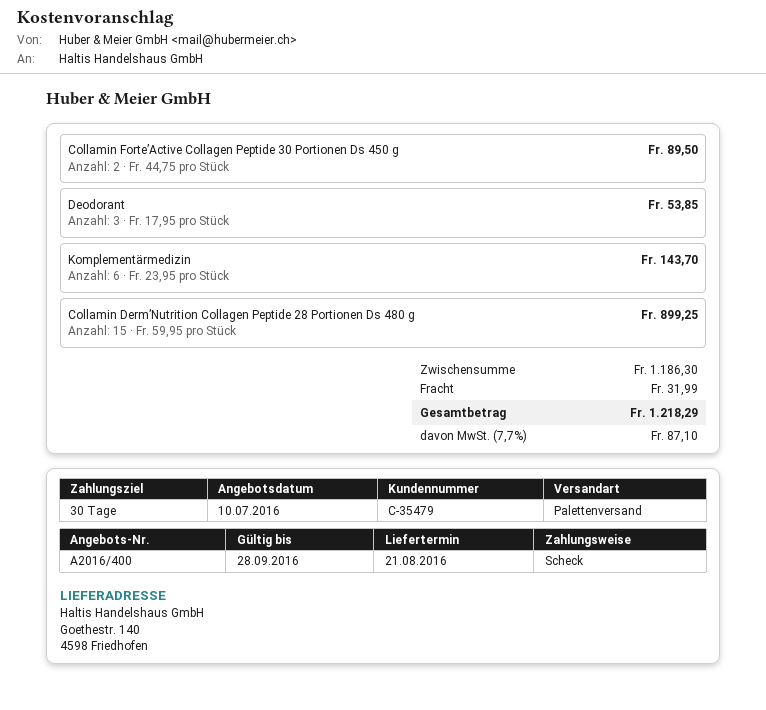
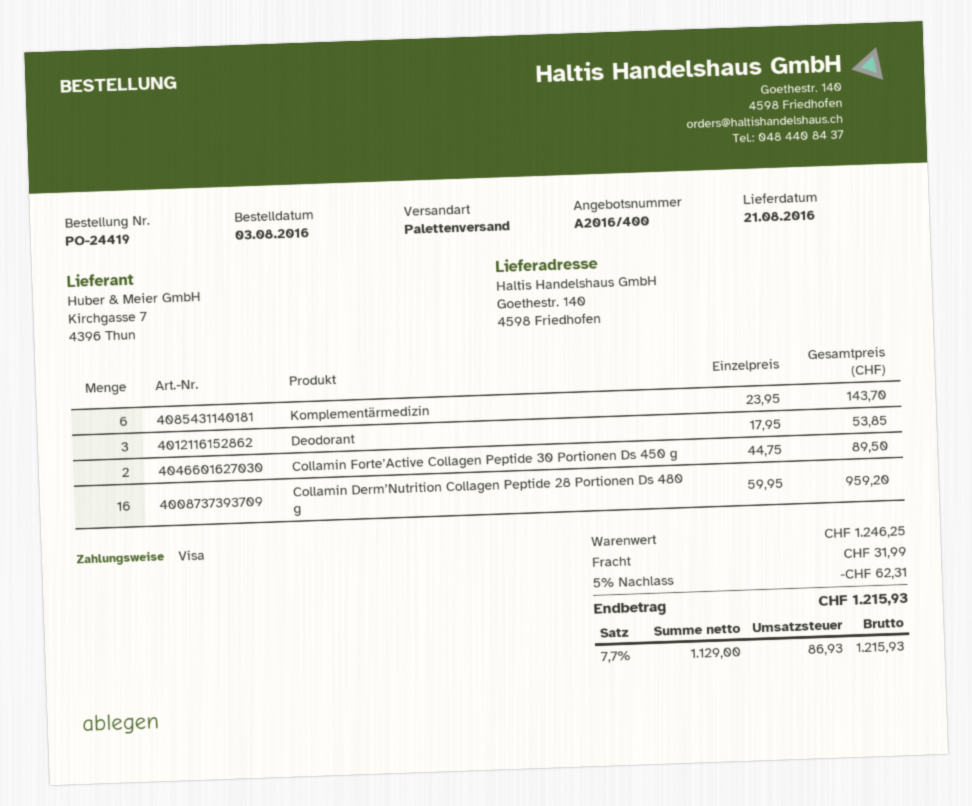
payment method: cheque -> Visa
Collamin Derm’Nutrition Collagen Peptide 28 Portionen Ds 480 g: 15 x 59.95 = 899.25 -> 16 x 59.95 = 959.20
subtotal: 1186.30 -> 1246.25
discount: none -> 5% = 62.31
tax: 7.7% = 87.10 -> 7.7% = 86.93
total: 1218.29 -> 1215.93

